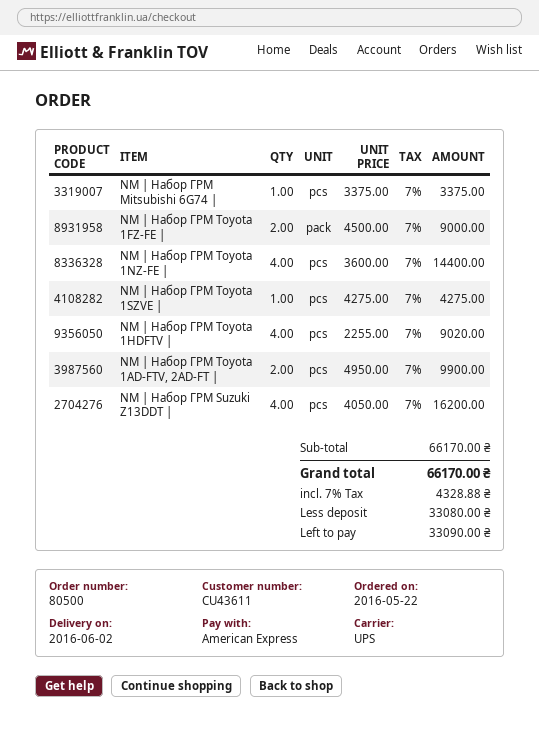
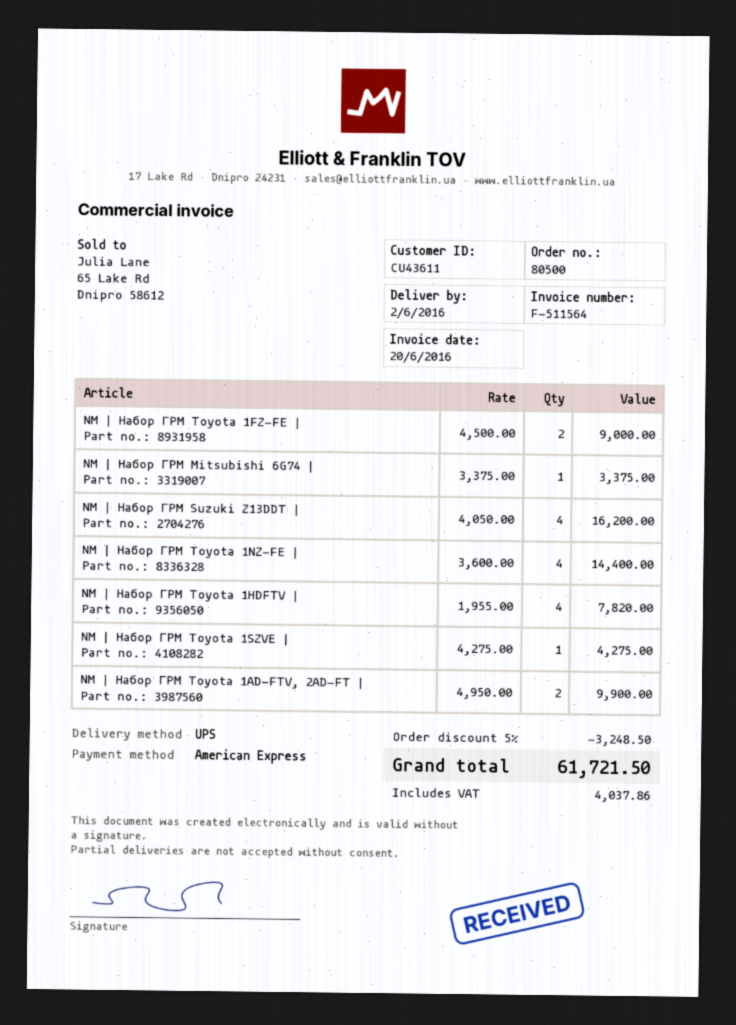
NM | Набор ГРМ Toyota 1HDFTV |: 4 x 2255.00 = 9020.00 -> 4 x 1955.00 = 7820.00
discount: none -> 5% = 3248.50
tax: 4328.88 -> 4037.86
total: 66170.00 -> 61721.50

